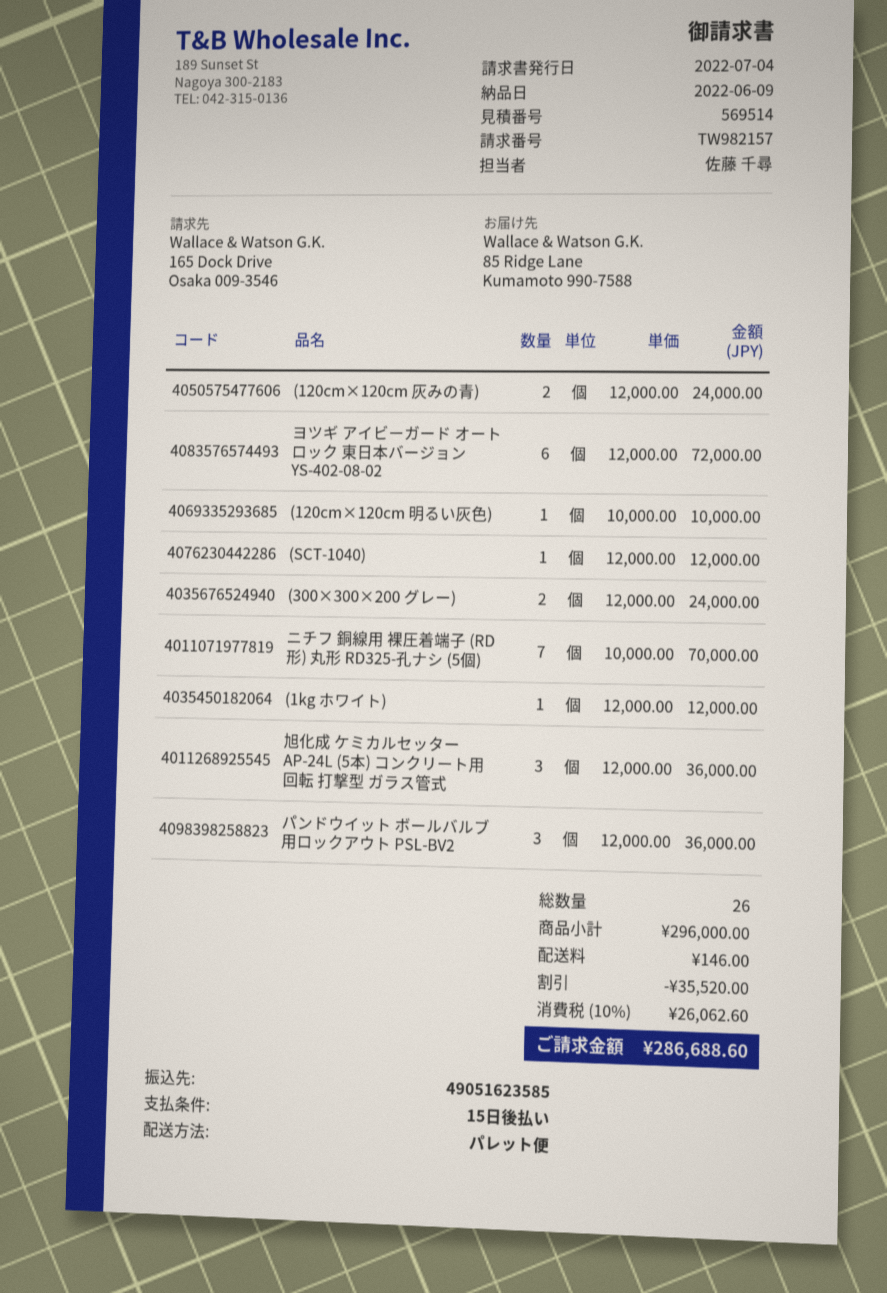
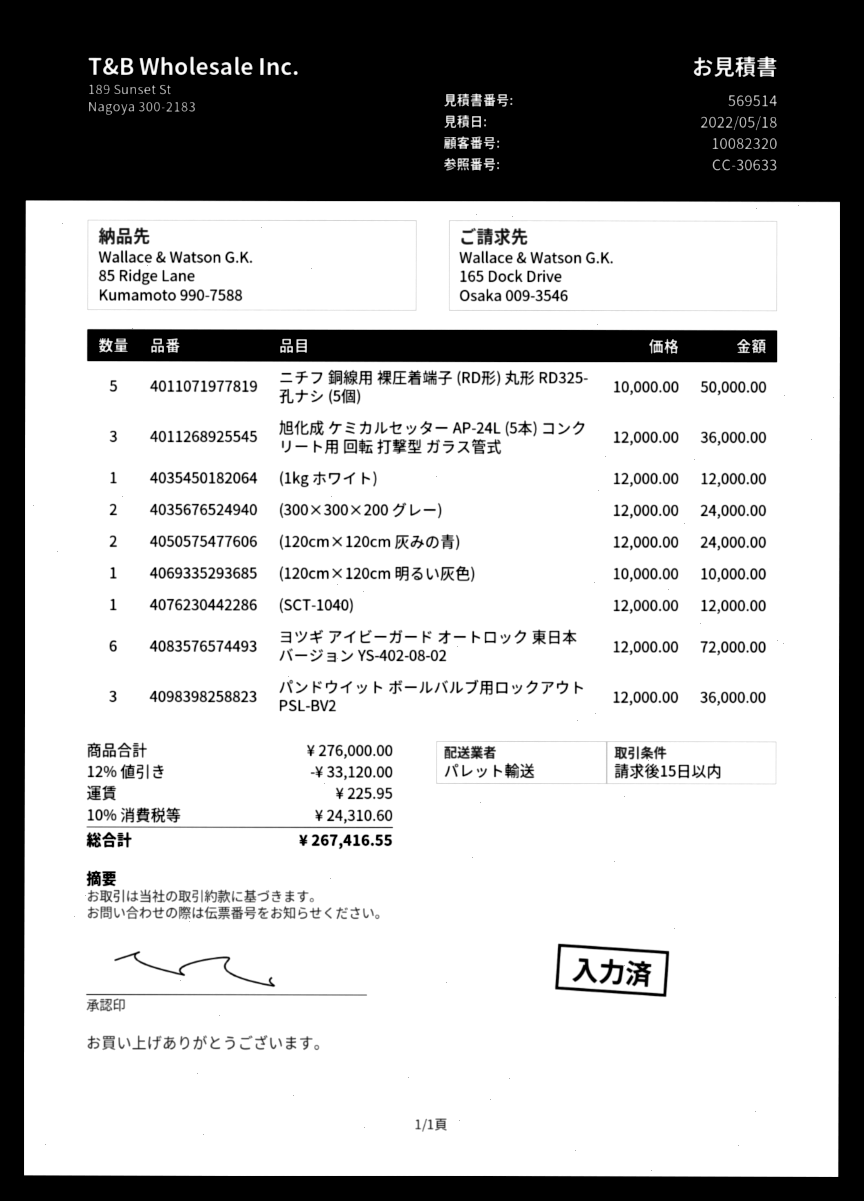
ニチフ 銅線用 裸圧着端子 (RD形) 丸形 RD325-孔ナシ (5個): 7 x 10000.00 = 70000.00 -> 5 x 10000.00 = 50000.00
subtotal: 296000.00 -> 276000.00
discount: 35520.00 -> 33120.00
shipping: 146.00 -> 225.95
tax: 10% = 26062.60 -> 10% = 24310.60
total: 286688.60 -> 267416.55

